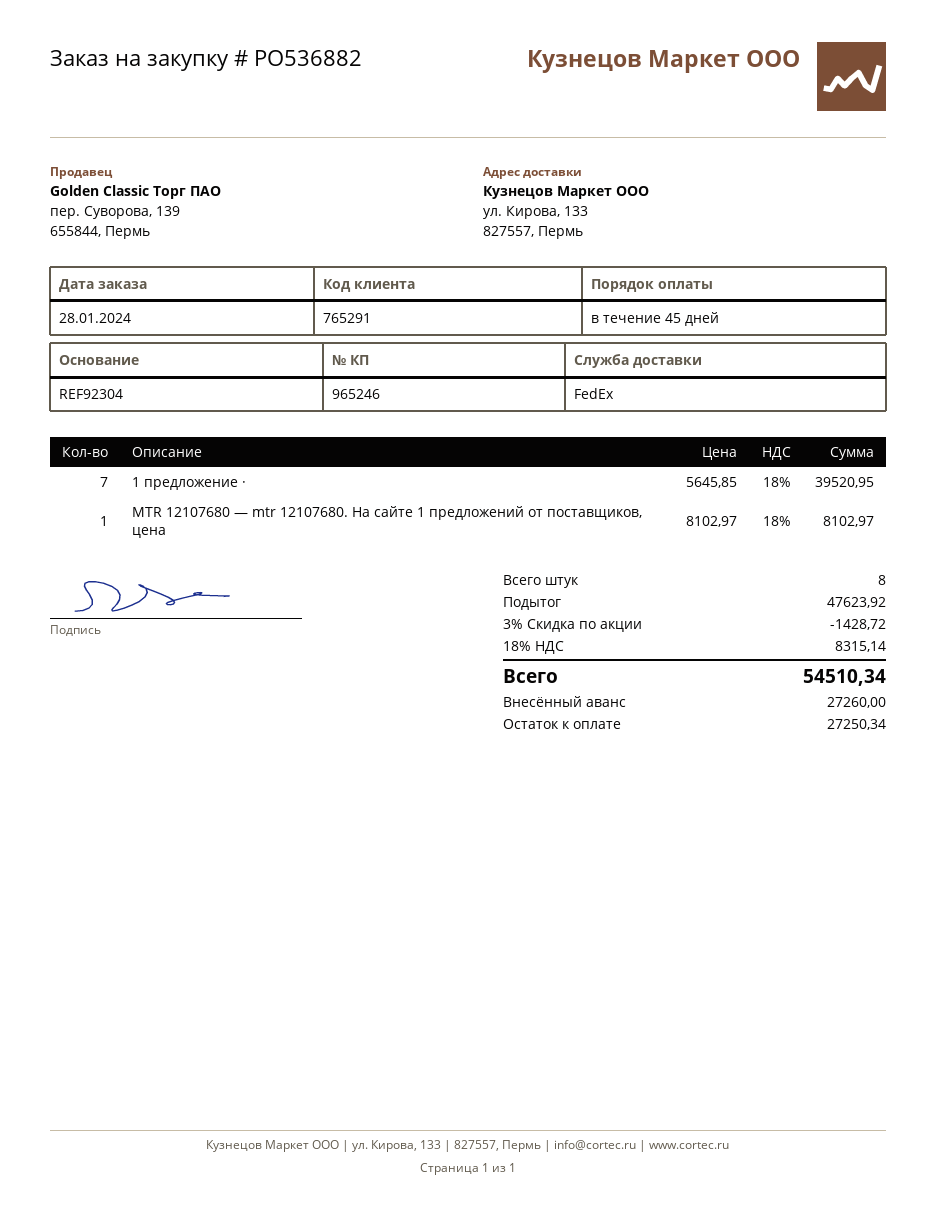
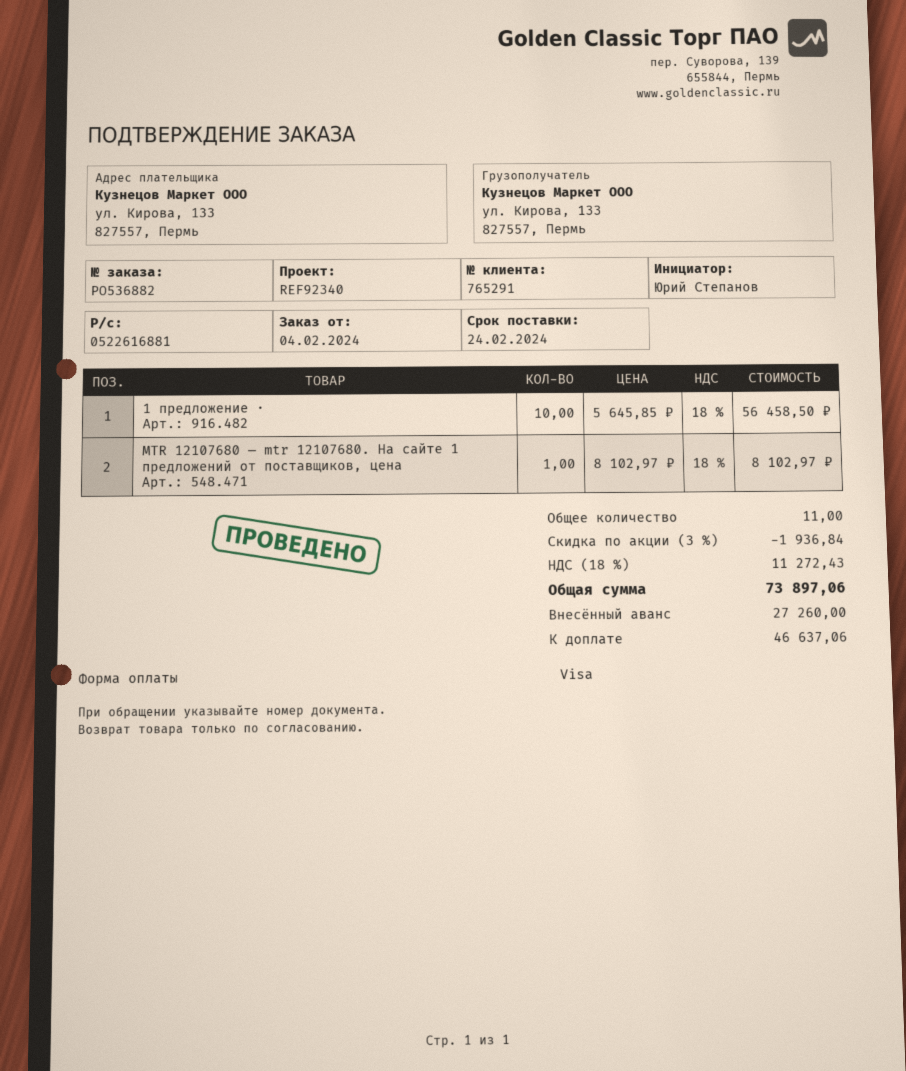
order date: 2024-01-28 -> 2024-02-04
reference: REF92304 -> REF92340
1 предложение ·: 7 x 5645.85 = 39520.95 -> 10 x 5645.85 = 56458.50
total quantity: 8 -> 11
discount: 3% = 1428.72 -> 3% = 1936.84
tax: 18% = 8315.14 -> 18% = 11272.43
total: 54510.34 -> 73897.06
balance: 27250.34 -> 46637.06

